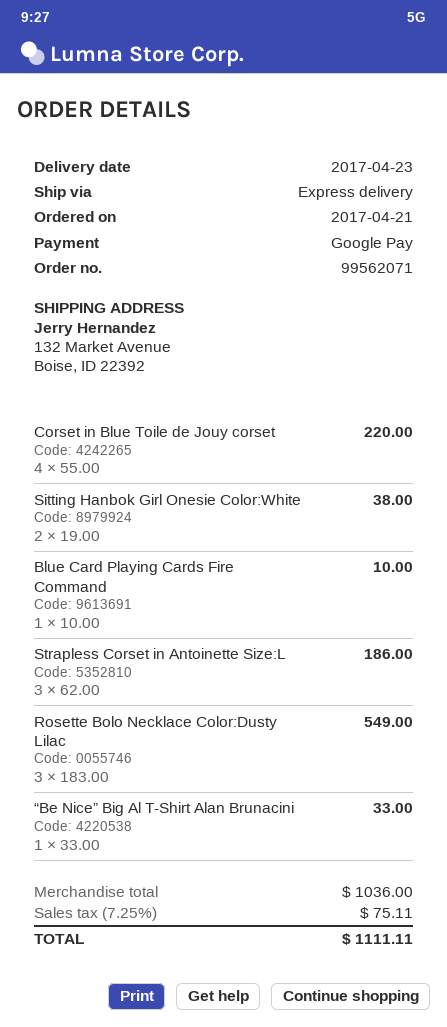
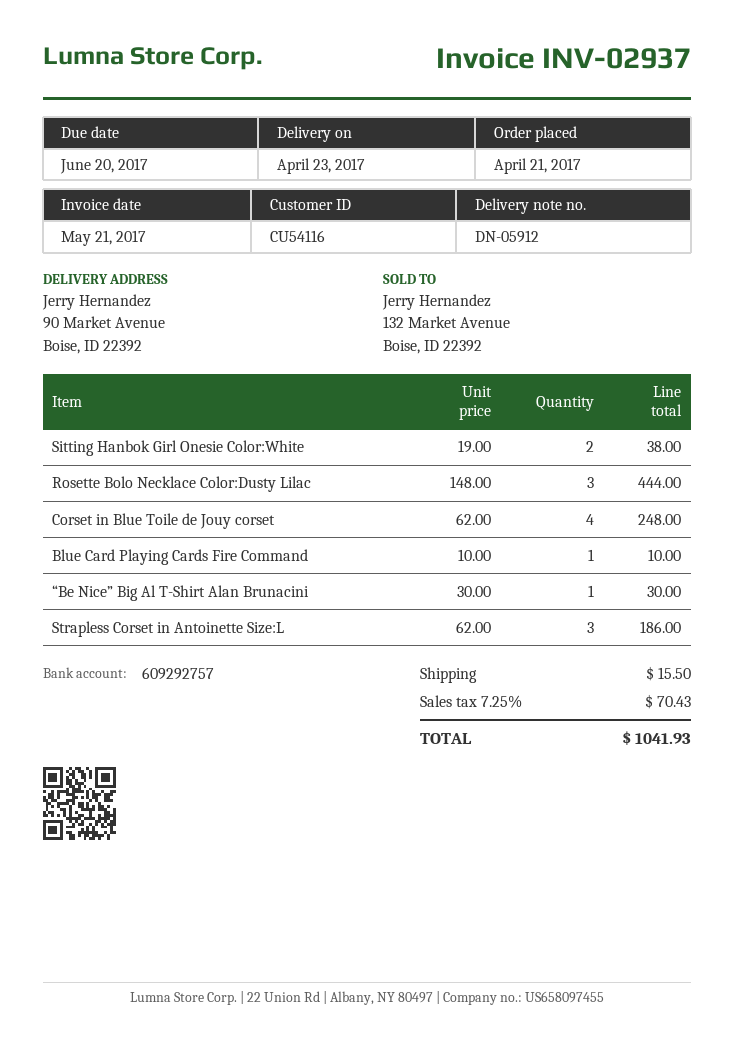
ship to: 132 Market Avenue, Boise, ID 22392 -> 90 Market Avenue, Boise, ID 22392
Corset in Blue Toile de Jouy corset: 4 x 55.00 = 220.00 -> 4 x 62.00 = 248.00
Rosette Bolo Necklace Color:Dusty Lilac: 3 x 183.00 = 549.00 -> 3 x 148.00 = 444.00
“Be Nice” Big Al T-Shirt Alan Brunacini: 1 x 33.00 = 33.00 -> 1 x 30.00 = 30.00
shipping: none -> 15.50
tax: 7.25% = 75.11 -> 7.25% = 70.43
total: 1111.11 -> 1041.93

